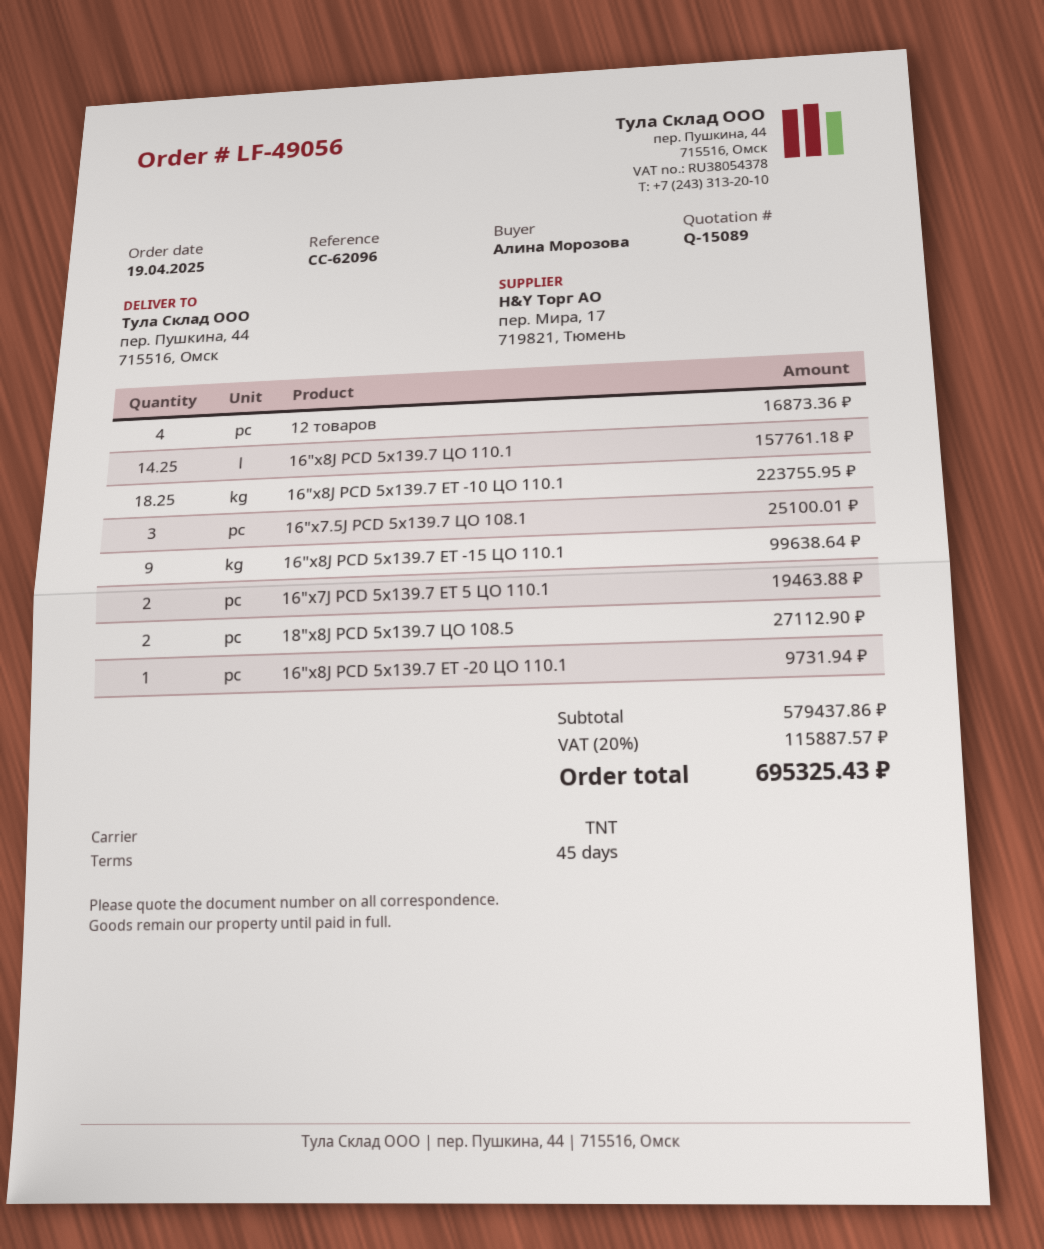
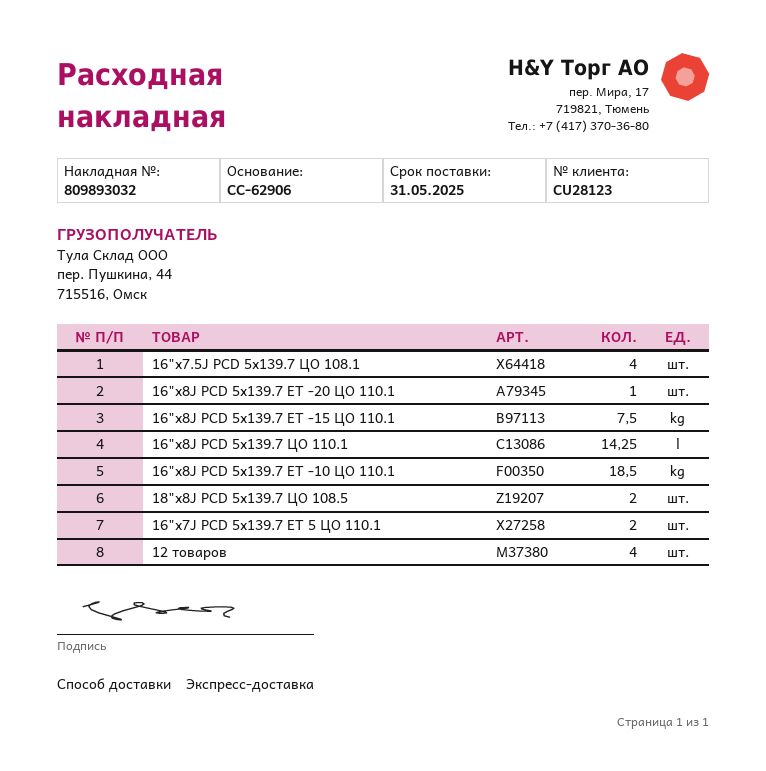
reference: CC-62096 -> CC-62906
shipping method: TNT -> express
16"x8J PCD 5x139.7 ЕТ -10 ЦО 110.1: 18.25 -> 18.5
16"x7.5J PCD 5x139.7 ЦО 108.1: 3 -> 4
16"x8J PCD 5x139.7 ЕТ -15 ЦО 110.1: 9 -> 7.5

